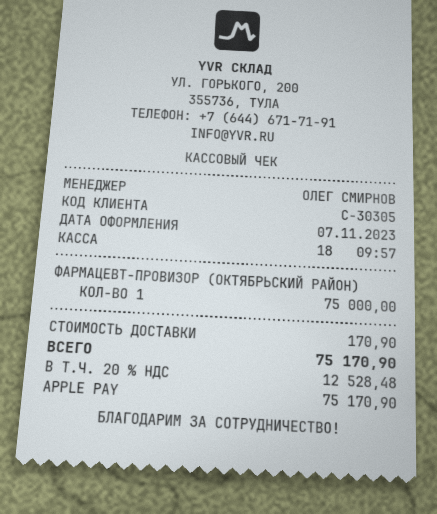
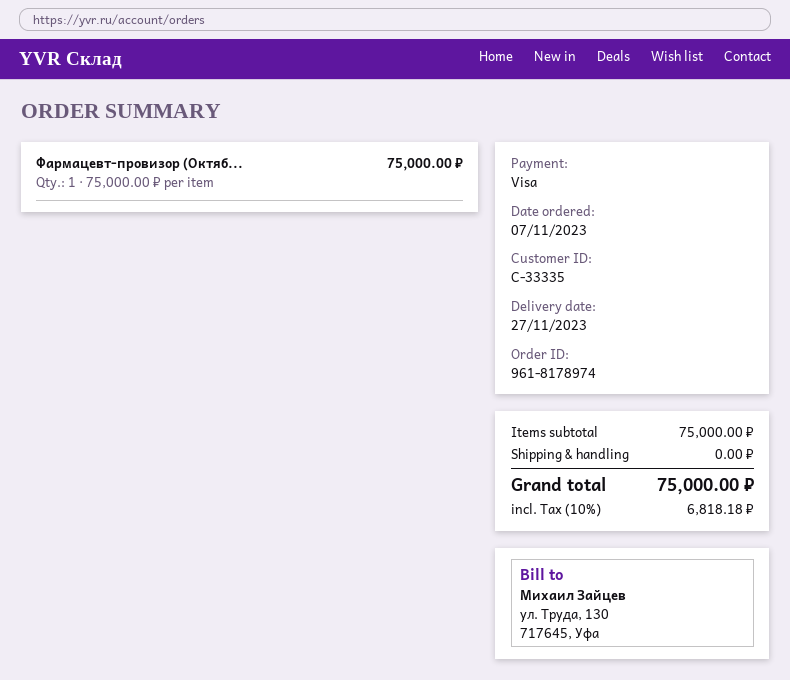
customer number: C-30305 -> C-33335
payment method: Apple Pay -> Visa
shipping: 170.90 -> 0.00
tax: 20% = 12528.48 -> 10% = 6818.18
total: 75170.90 -> 75000.00

